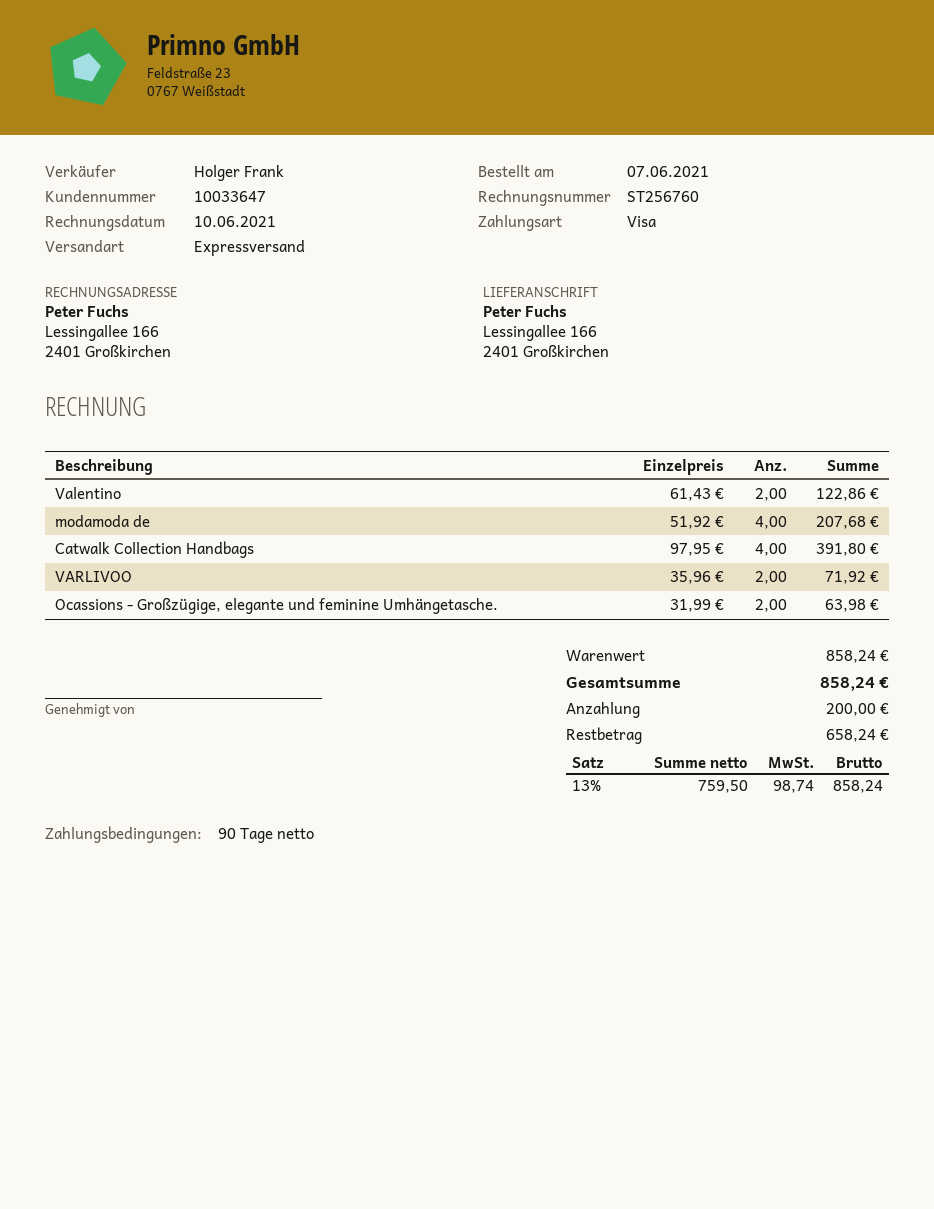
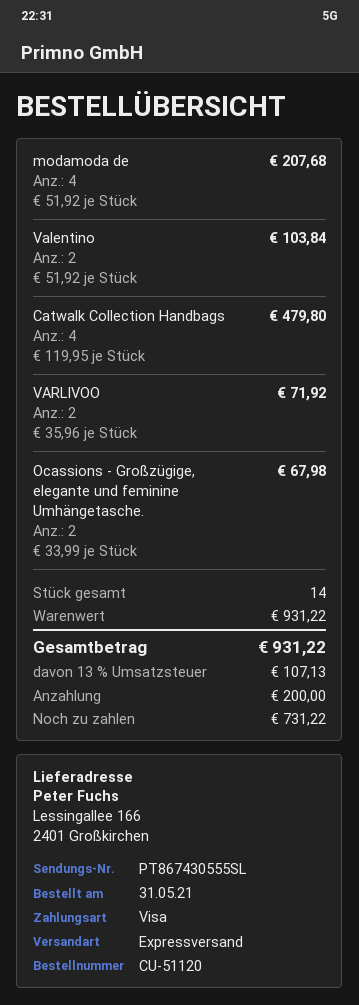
order date: 2021-06-07 -> 2021-05-31
Valentino: 2 x 61.43 = 122.86 -> 2 x 51.92 = 103.84
Catwalk Collection Handbags: 4 x 97.95 = 391.80 -> 4 x 119.95 = 479.80
Ocassions - Großzügige, elegante und feminine Umhängetasche.: 2 x 31.99 = 63.98 -> 2 x 33.99 = 67.98
subtotal: 858.24 -> 931.22
tax: 13% = 98.74 -> 13% = 107.13
total: 858.24 -> 931.22
balance: 658.24 -> 731.22

